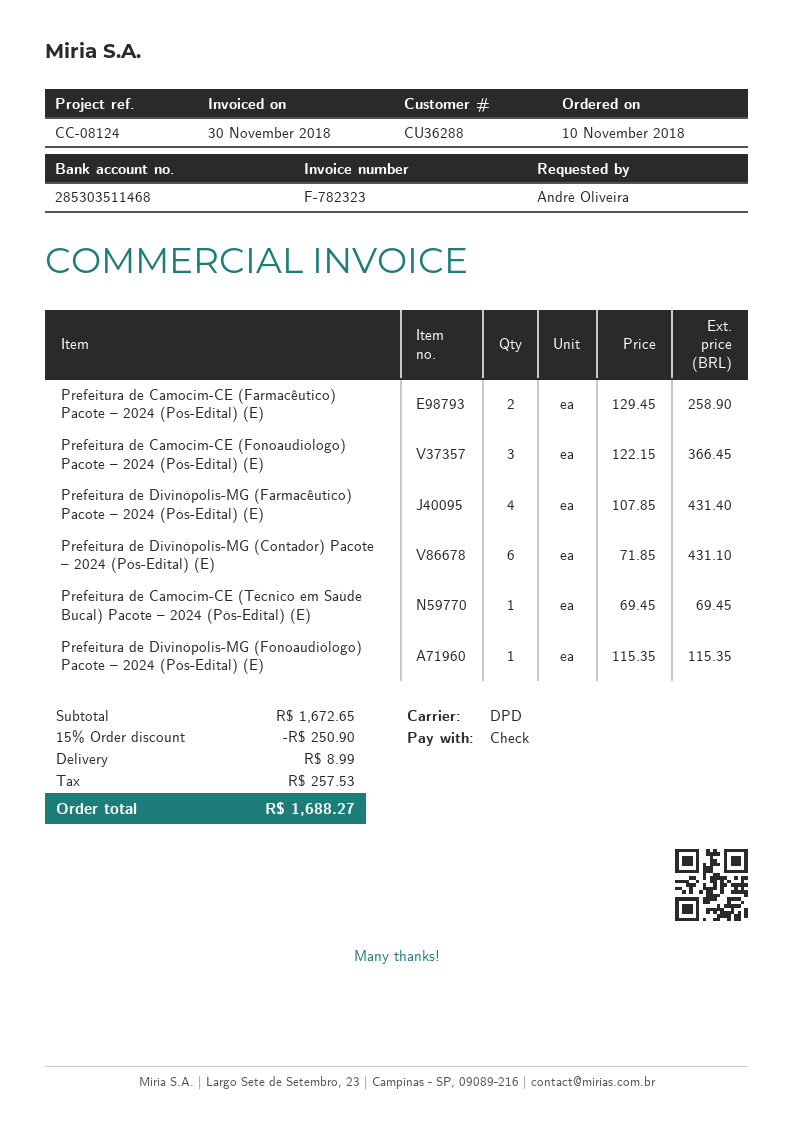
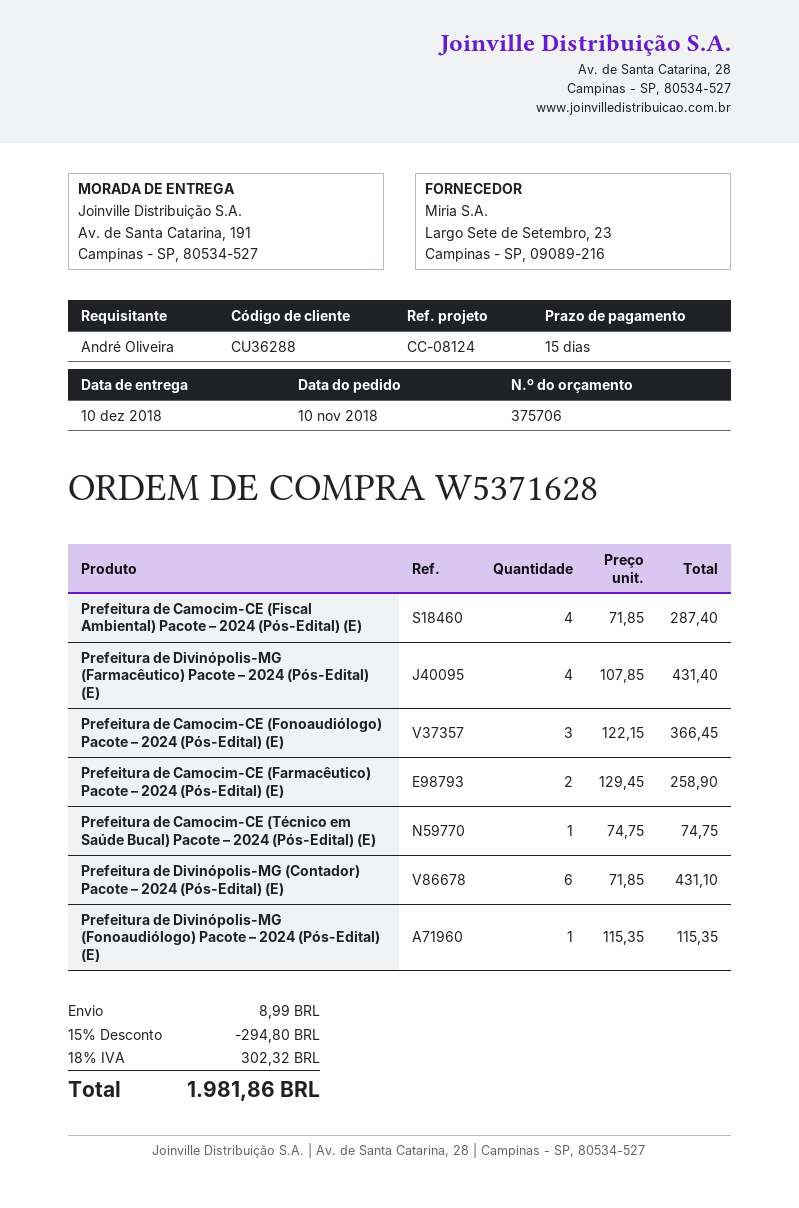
Prefeitura de Camocim-CE (Técnico em Saúde Bucal) Pacote – 2024 (Pós-Edital) (E): 1 x 69.45 = 69.45 -> 1 x 74.75 = 74.75
Prefeitura de Camocim-CE (Fiscal Ambiental) Pacote – 2024 (Pós-Edital) (E): none -> 4 x 71.85 = 287.40
discount: 15% = 250.90 -> 15% = 294.80
tax: 257.53 -> 302.32
total: 1688.27 -> 1981.86

